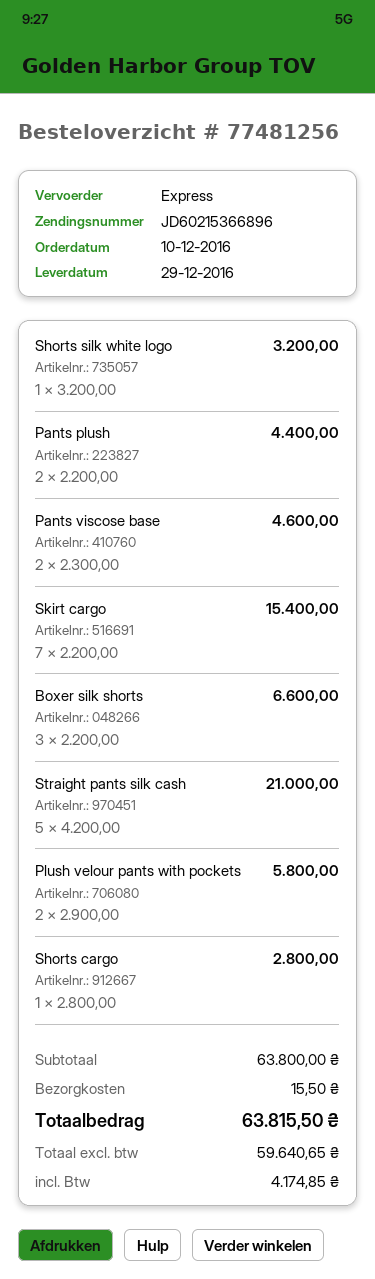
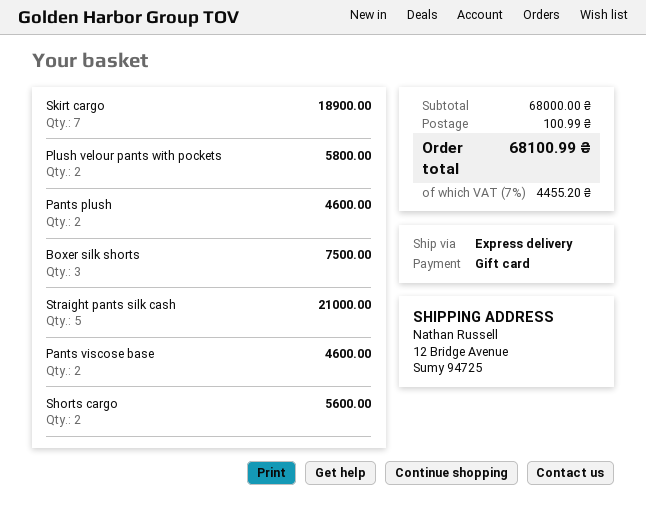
Shorts silk white logo: 1 for 3200.00 -> none
Pants plush: 2 for 4400.00 -> 2 for 4600.00
Skirt cargo: 7 for 15400.00 -> 7 for 18900.00
Boxer silk shorts: 3 for 6600.00 -> 3 for 7500.00
Shorts cargo: 1 for 2800.00 -> 2 for 5600.00
subtotal: 63800.00 -> 68000.00
shipping: 15.50 -> 100.99
tax: 4174.85 -> 4455.20
total: 63815.50 -> 68100.99

